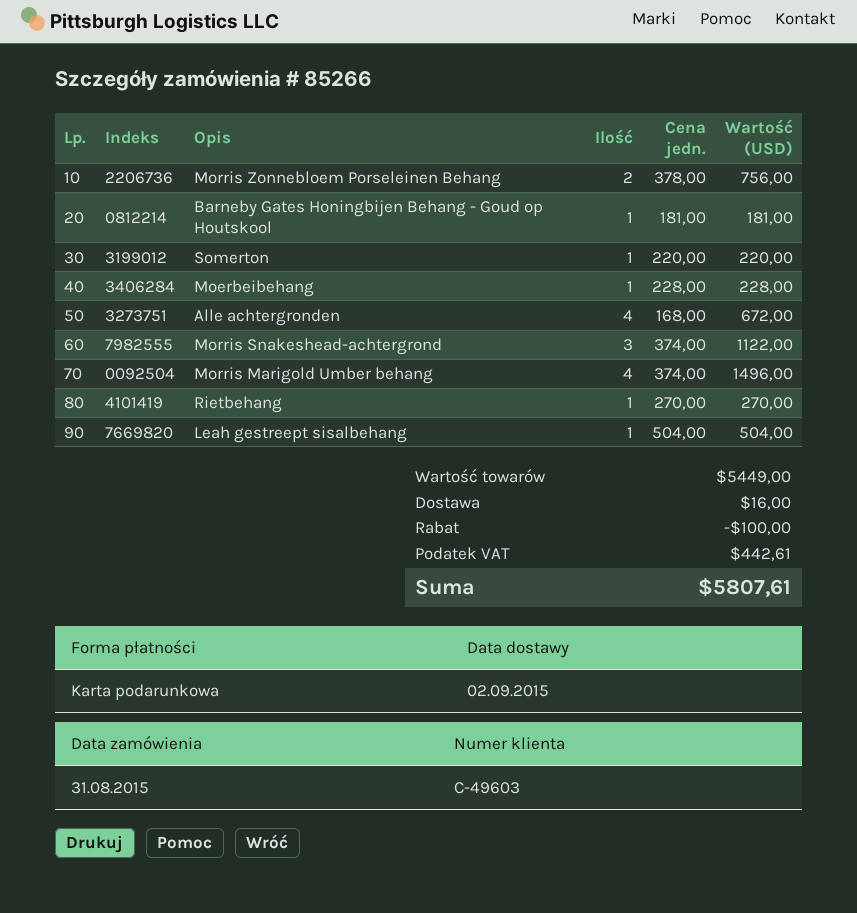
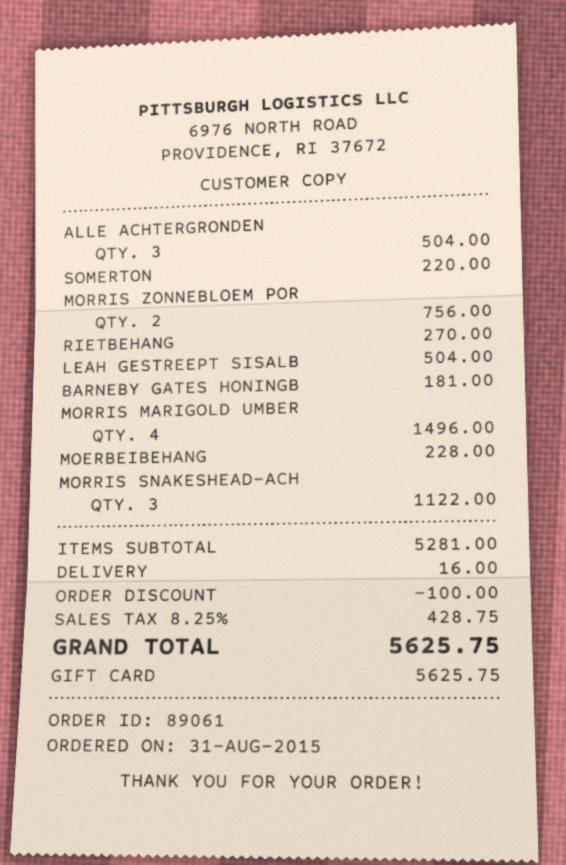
order number: 85266 -> 89061
Alle achtergronden: 4 for 672.00 -> 3 for 504.00
subtotal: 5449.00 -> 5281.00
tax: 442.61 -> 428.75
total: 5807.61 -> 5625.75

